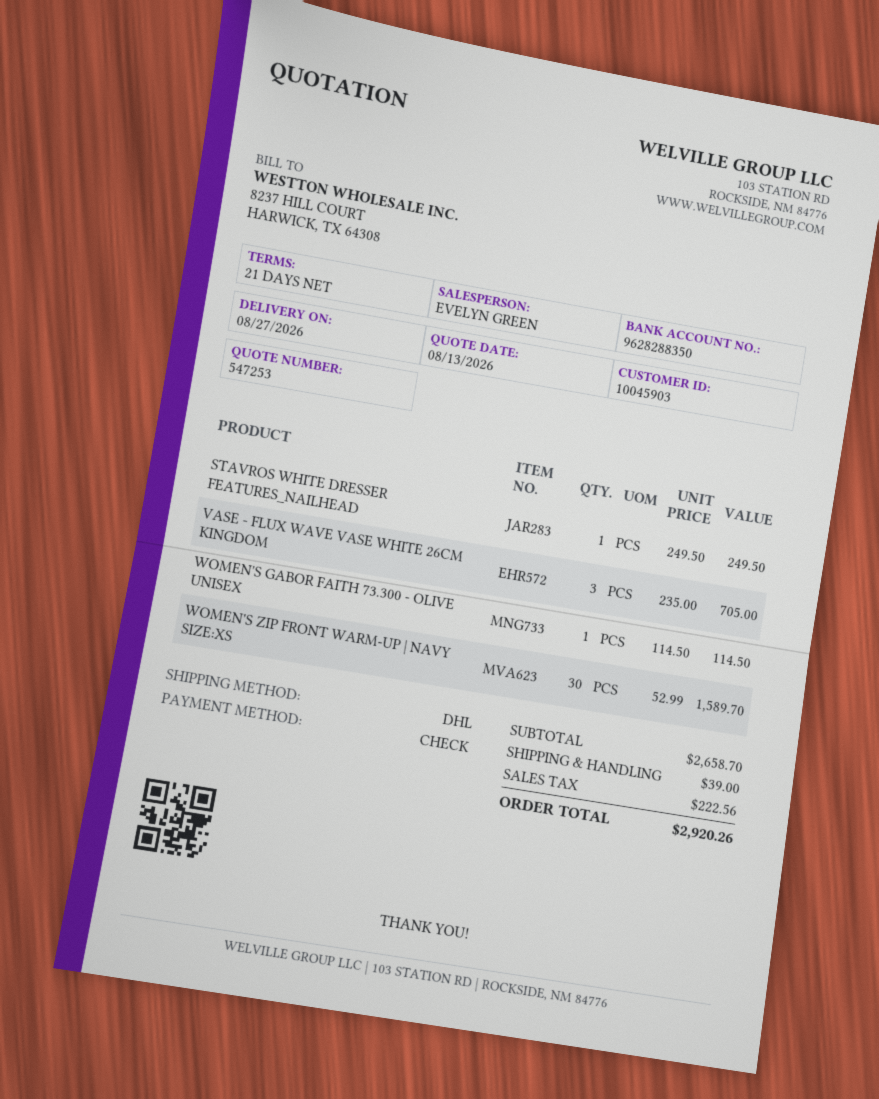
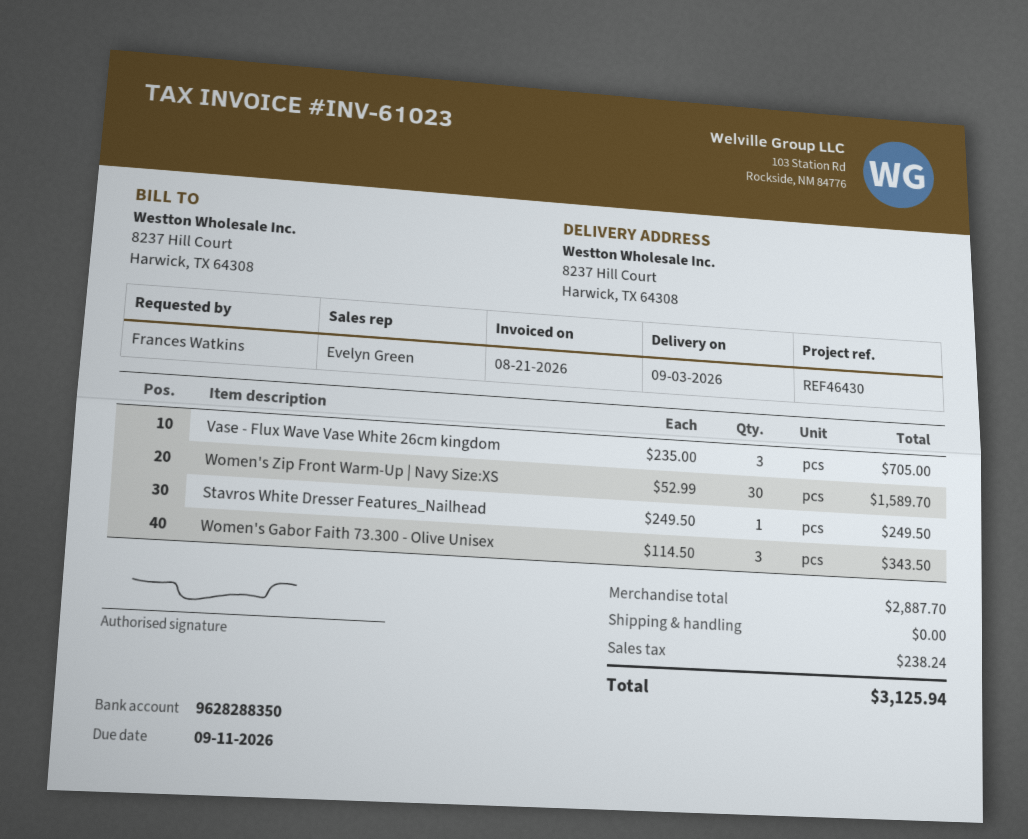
delivery date: 2026-08-27 -> 2026-09-03
WOMEN'S GABOR FAITH 73.300 - OLIVE UNISEX: 1 x 114.50 = 114.50 -> 3 x 114.50 = 343.50
subtotal: 2658.70 -> 2887.70
shipping: 39.00 -> 0.00
tax: 222.56 -> 238.24
total: 2920.26 -> 3125.94

